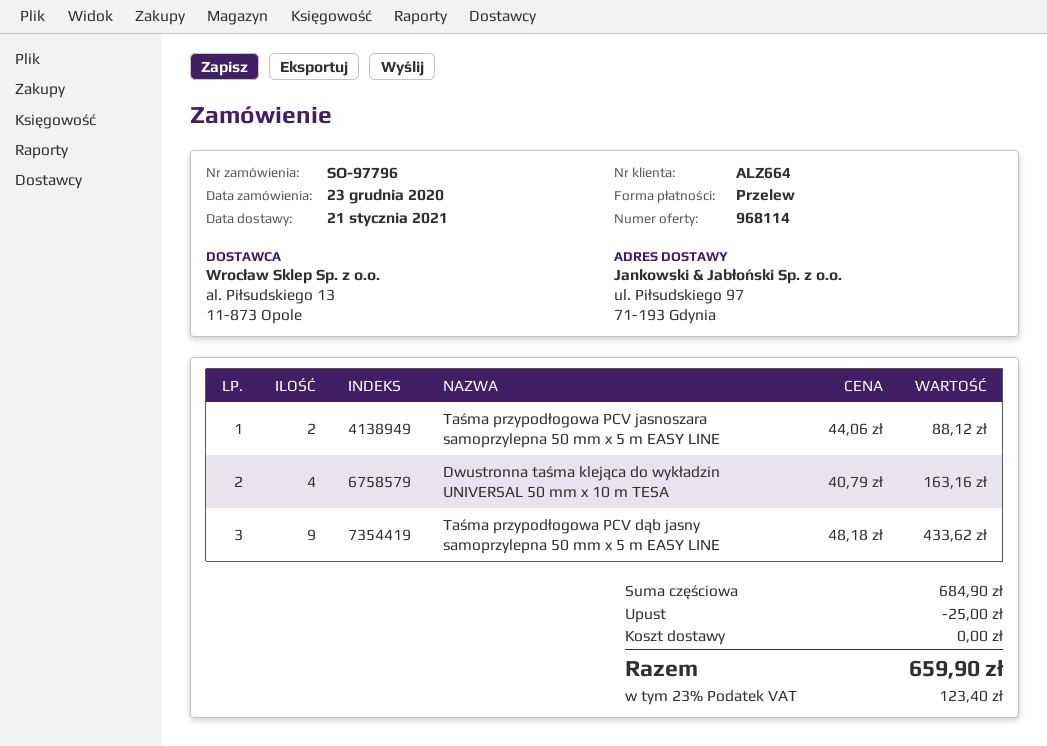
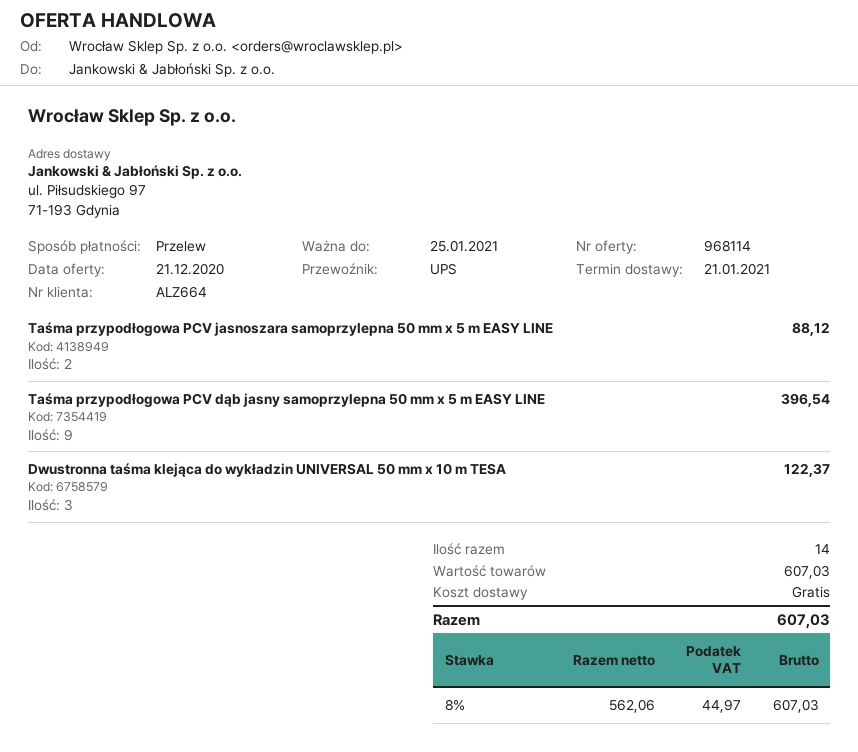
Dwustronna taśma klejąca do wykładzin UNIVERSAL 50 mm x 10 m TESA: 4 for 163.16 -> 3 for 122.37
Taśma przypodłogowa PCV dąb jasny samoprzylepna 50 mm x 5 m EASY LINE: 9 for 433.62 -> 9 for 396.54
subtotal: 684.90 -> 607.03
discount: 25.00 -> none
tax: 23% = 123.40 -> 8% = 44.97
total: 659.90 -> 607.03

